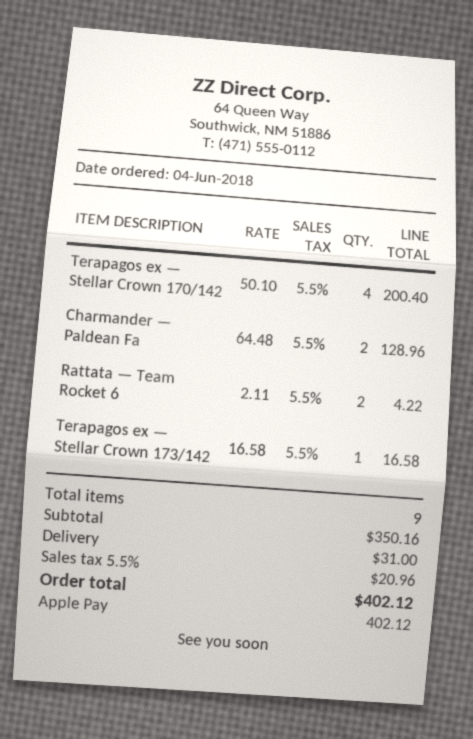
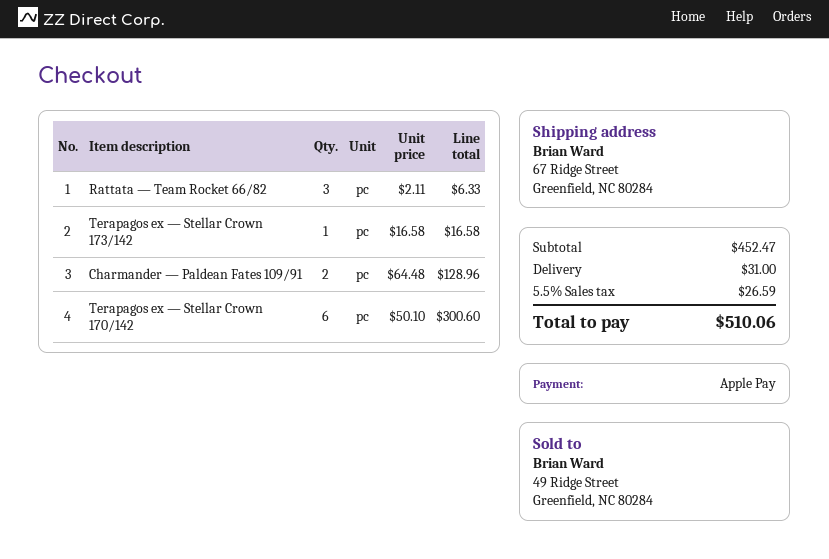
Terapagos ex — Stellar Crown 170/142: 4 x 50.10 = 200.40 -> 6 x 50.10 = 300.60
Rattata — Team Rocket 6: 2 x 2.11 = 4.22 -> 3 x 2.11 = 6.33
subtotal: 350.16 -> 452.47
tax: 5.5% = 20.96 -> 5.5% = 26.59
total: 402.12 -> 510.06

